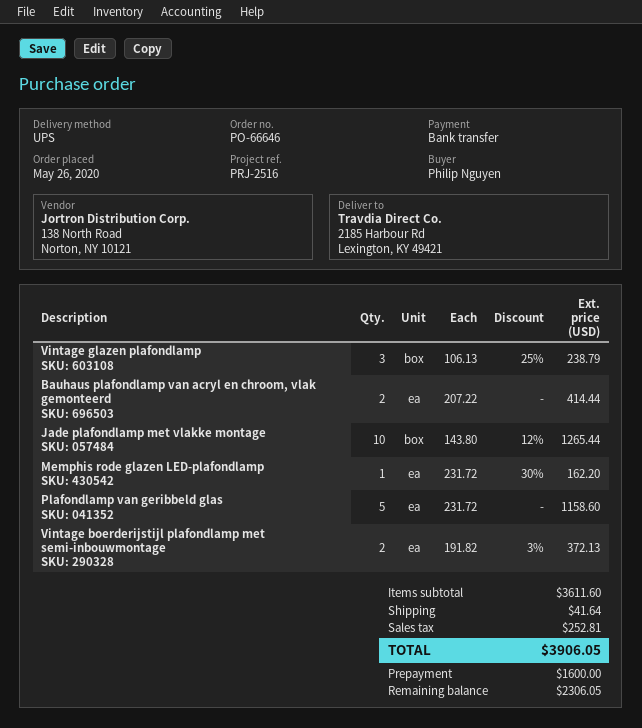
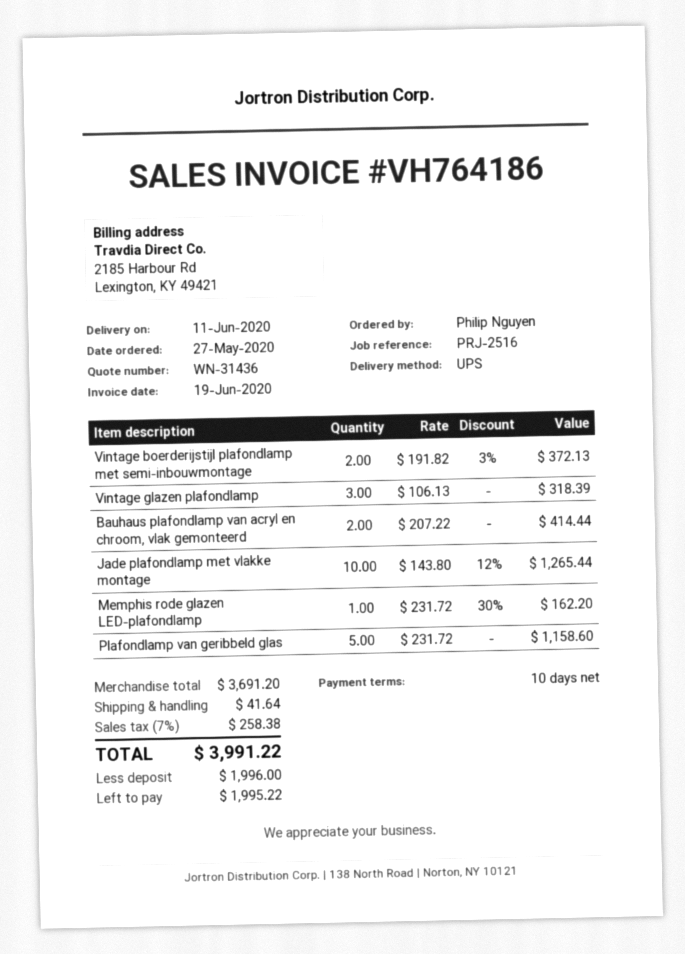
order date: 2020-05-26 -> 2020-05-27
Vintage glazen plafondlamp: 3 x 106.13 - 25% = 238.79 -> 3 x 106.13 = 318.39
subtotal: 3611.60 -> 3691.20
tax: 252.81 -> 258.38
total: 3906.05 -> 3991.22
deposit: 1600.00 -> 1996.00
balance: 2306.05 -> 1995.22

